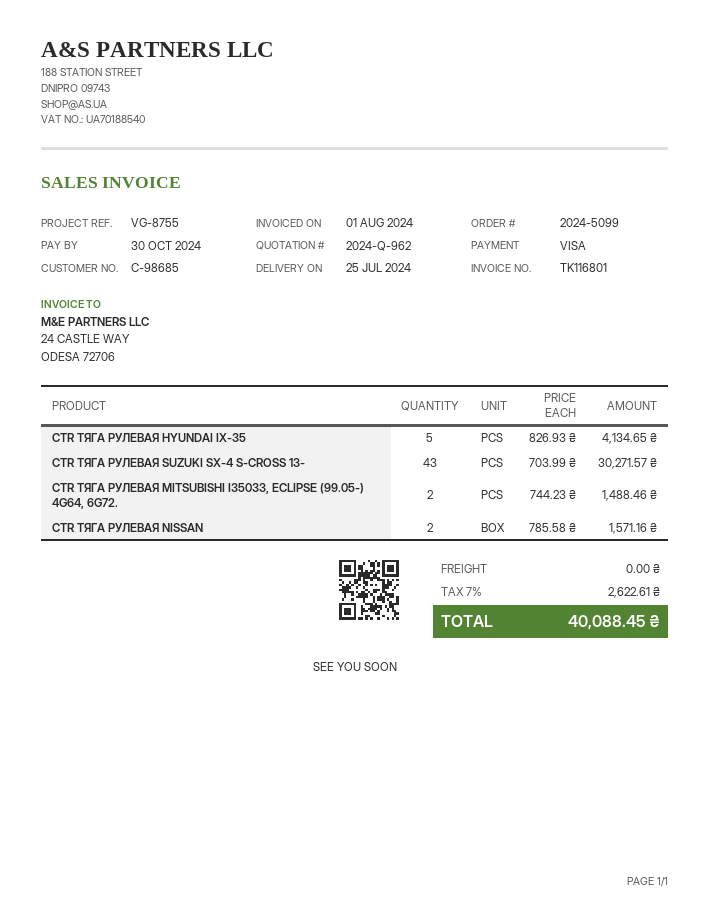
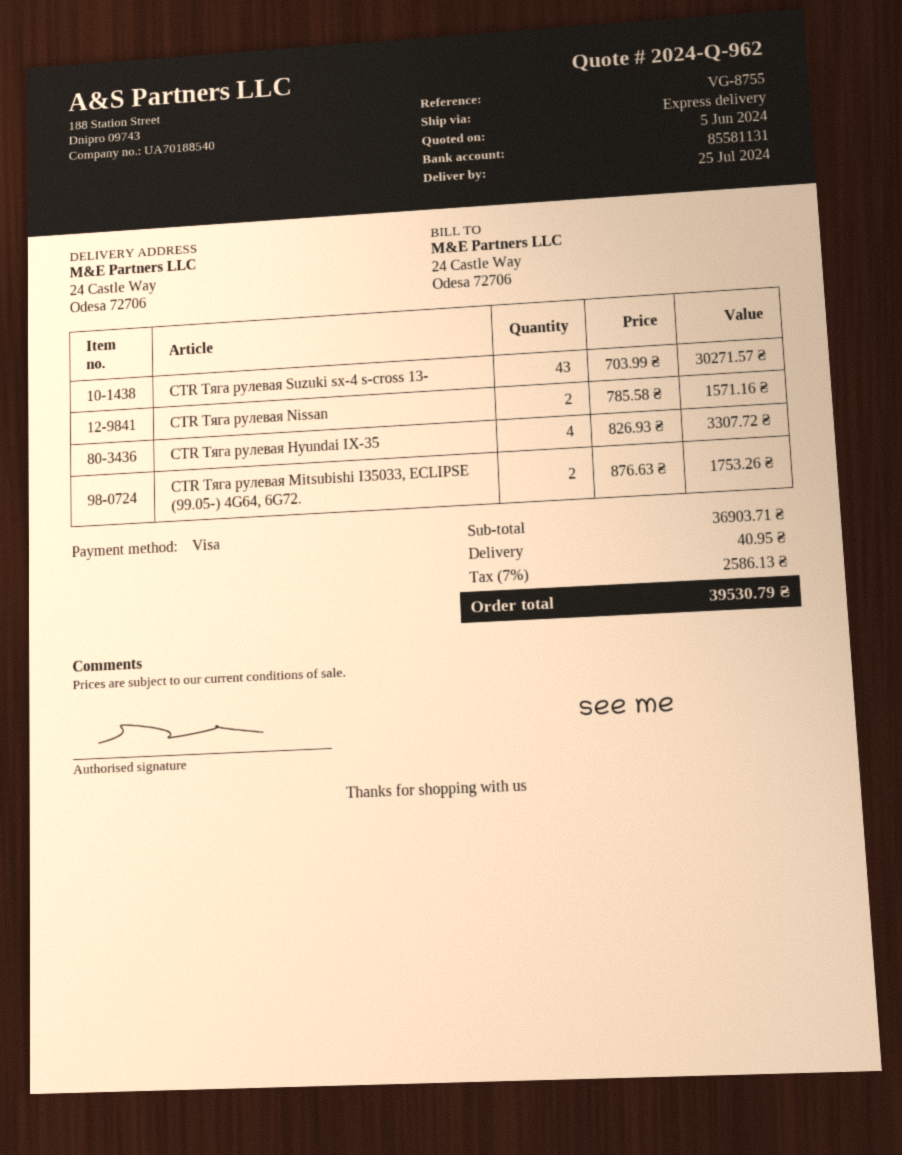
CTR ТЯГА РУЛЕВАЯ HYUNDAI IX-35: 5 x 826.93 = 4134.65 -> 4 x 826.93 = 3307.72
CTR ТЯГА РУЛЕВАЯ MITSUBISHI I35033, ECLIPSE (99.05-) 4G64, 6G72.: 2 x 744.23 = 1488.46 -> 2 x 876.63 = 1753.26
shipping: 0.00 -> 40.95
tax: 7% = 2622.61 -> 7% = 2586.13
total: 40088.45 -> 39530.79

